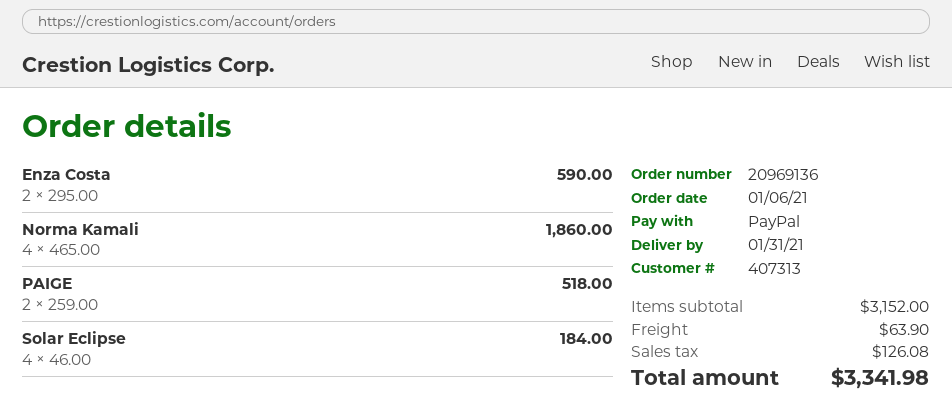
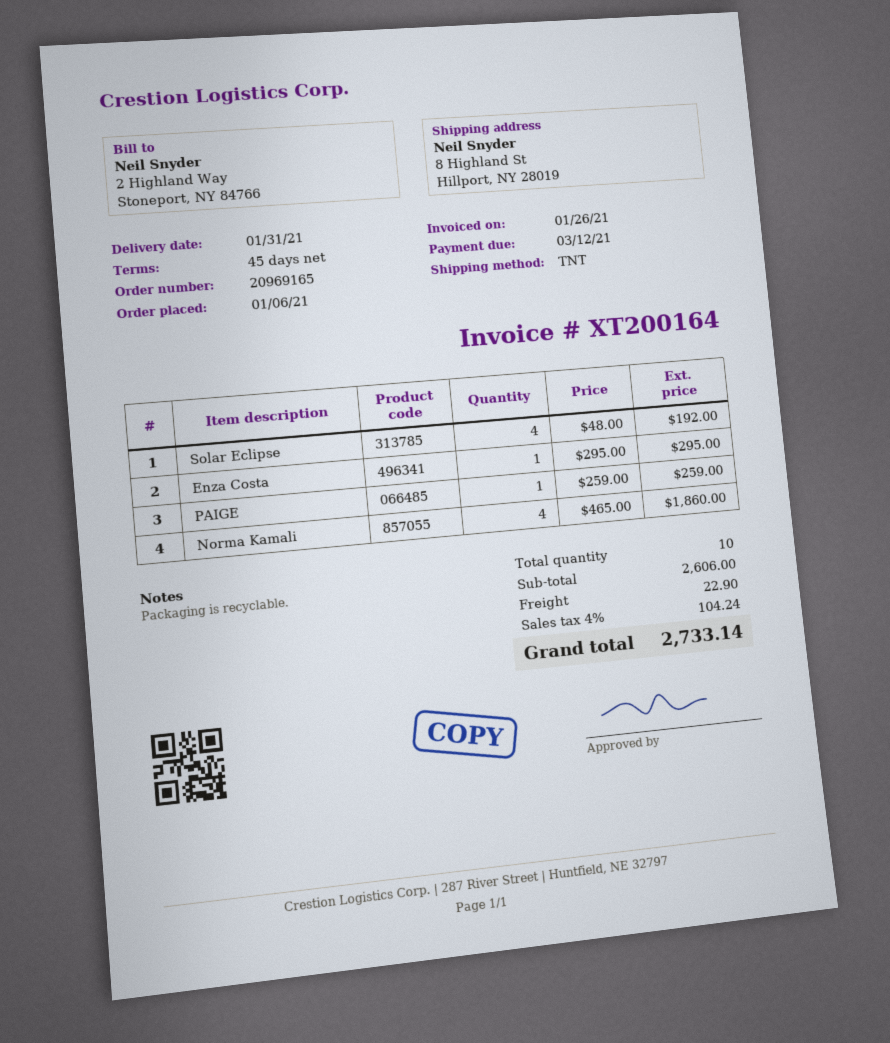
order number: 20969136 -> 20969165
Enza Costa: 2 x 295.00 = 590.00 -> 1 x 295.00 = 295.00
PAIGE: 2 x 259.00 = 518.00 -> 1 x 259.00 = 259.00
Solar Eclipse: 4 x 46.00 = 184.00 -> 4 x 48.00 = 192.00
subtotal: 3152.00 -> 2606.00
shipping: 63.90 -> 22.90
tax: 126.08 -> 104.24
total: 3341.98 -> 2733.14

